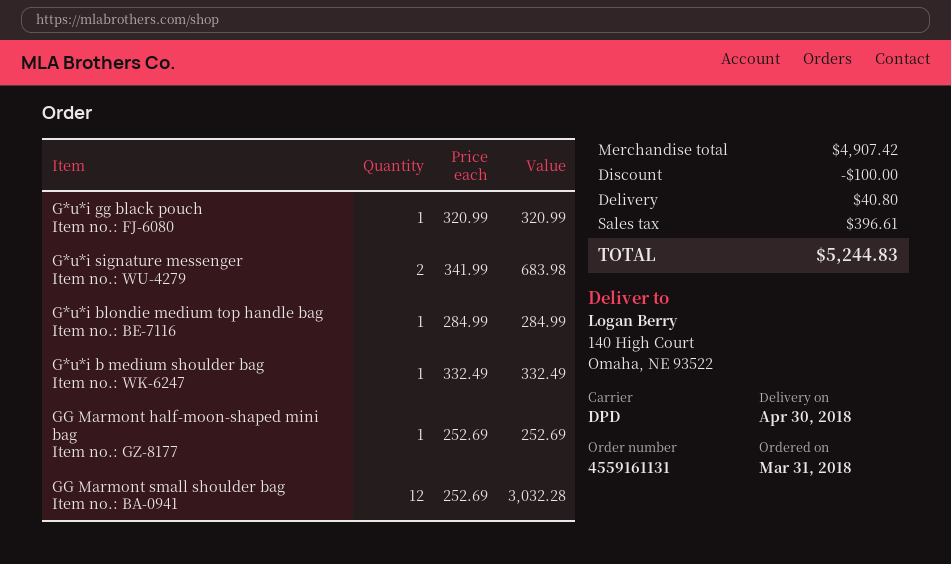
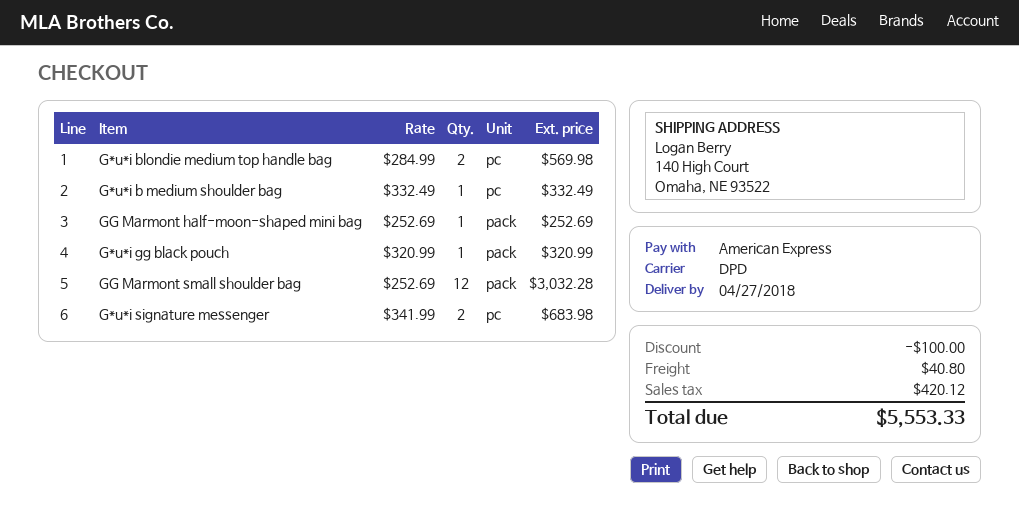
delivery date: 2018-04-30 -> 2018-04-27
G*u*i blondie medium top handle bag: 1 x 284.99 = 284.99 -> 2 x 284.99 = 569.98
tax: 396.61 -> 420.12
total: 5244.83 -> 5553.33

